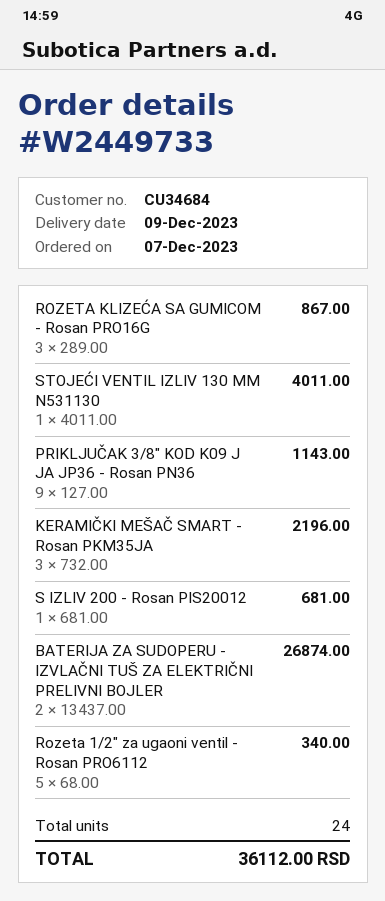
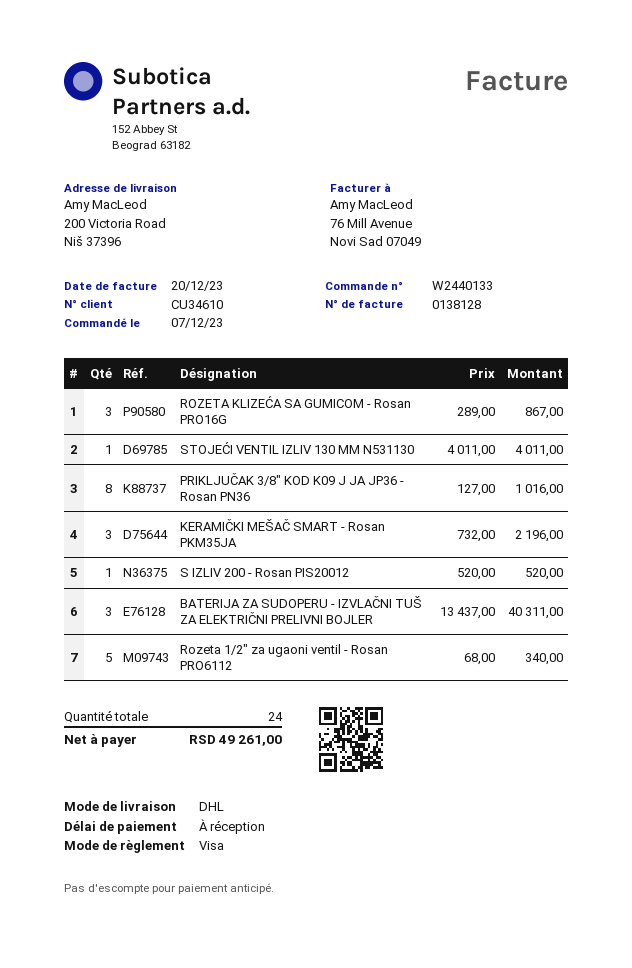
order number: W2449733 -> W2440133
customer number: CU34684 -> CU34610
PRIKLJUČAK 3/8" KOD K09 J JA JP36 - Rosan PN36: 9 x 127.00 = 1143.00 -> 8 x 127.00 = 1016.00
S IZLIV 200 - Rosan PIS20012: 1 x 681.00 = 681.00 -> 1 x 520.00 = 520.00
BATERIJA ZA SUDOPERU - IZVLAČNI TUŠ ZA ELEKTRIČNI PRELIVNI BOJLER: 2 x 13437.00 = 26874.00 -> 3 x 13437.00 = 40311.00
total: 36112.00 -> 49261.00

